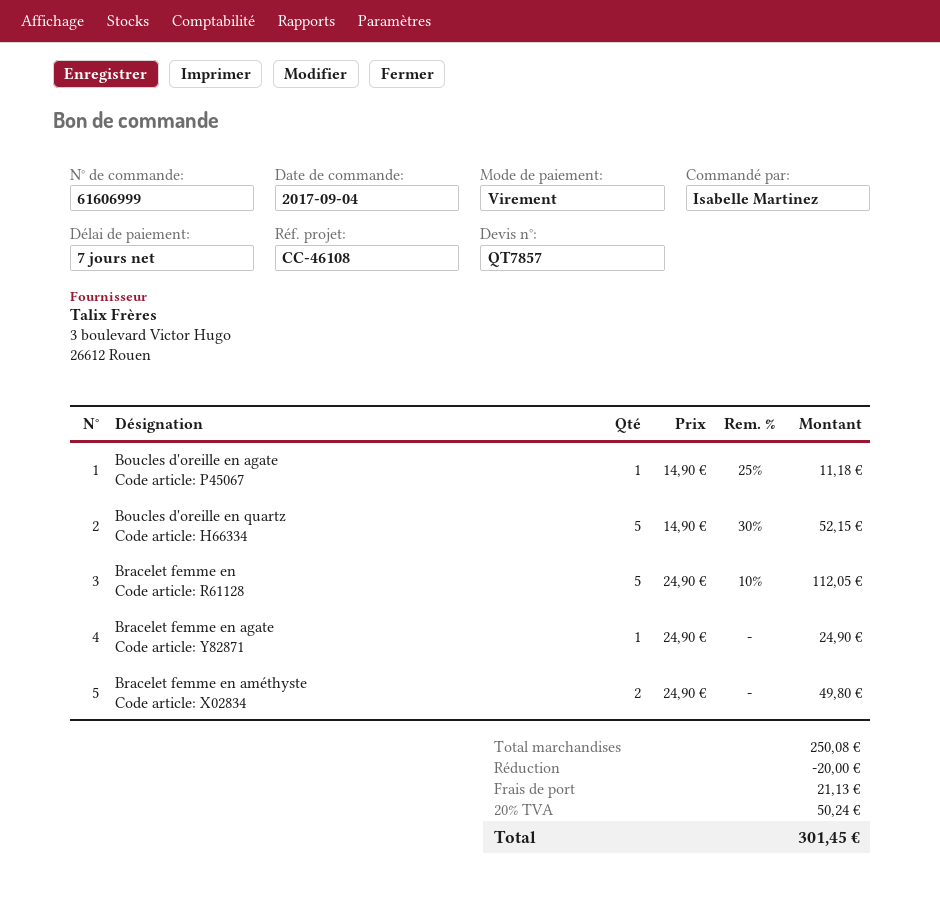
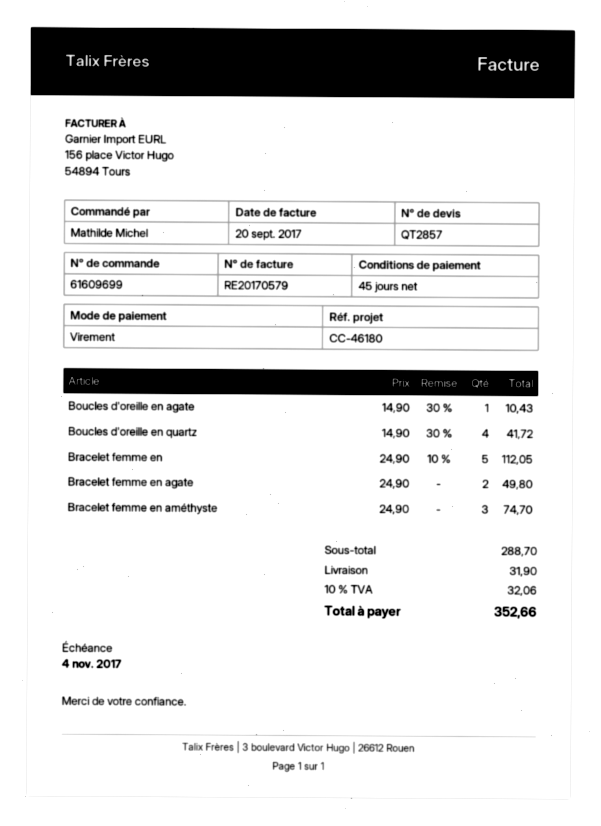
quote number: QT7857 -> QT2857
order number: 61606999 -> 61609699
payment terms: 7 days -> 45 days
reference: CC-46108 -> CC-46180
ordered by: Isabelle Martinez -> Mathilde Michel
Boucles d'oreille en agate: 1 x 14.90 - 25% = 11.18 -> 1 x 14.90 - 30% = 10.43
Boucles d'oreille en quartz: 5 x 14.90 - 30% = 52.15 -> 4 x 14.90 - 30% = 41.72
Bracelet femme en agate: 1 x 24.90 = 24.90 -> 2 x 24.90 = 49.80
Bracelet femme en améthyste: 2 x 24.90 = 49.80 -> 3 x 24.90 = 74.70
subtotal: 250.08 -> 288.70
discount: 20.00 -> none
shipping: 21.13 -> 31.90
tax: 20% = 50.24 -> 10% = 32.06
total: 301.45 -> 352.66

